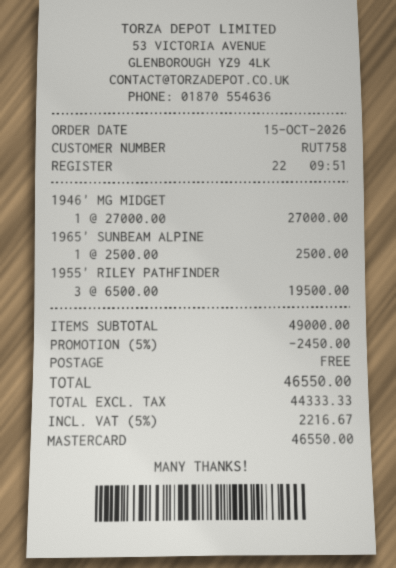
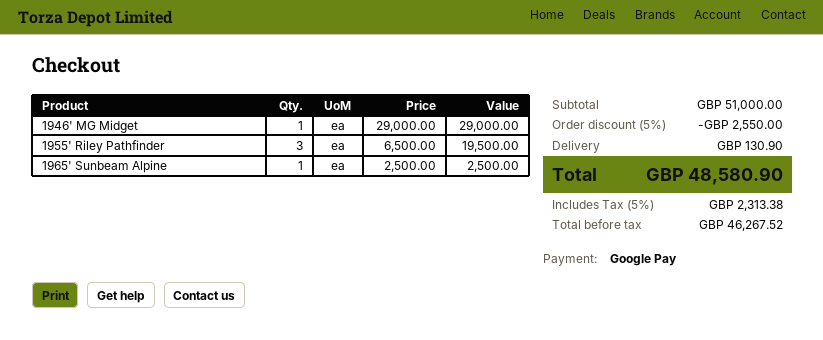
payment method: Mastercard -> Google Pay
1946' MG MIDGET: 1 x 27000.00 = 27000.00 -> 1 x 29000.00 = 29000.00
subtotal: 49000.00 -> 51000.00
discount: 5% = 2450.00 -> 5% = 2550.00
shipping: 0.00 -> 130.90
net: 44333.33 -> 46267.52
tax: 5% = 2216.67 -> 5% = 2313.38
total: 46550.00 -> 48580.90

